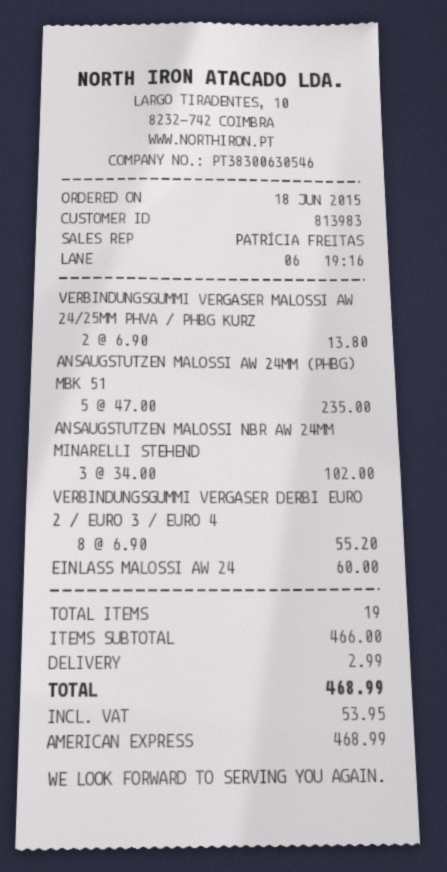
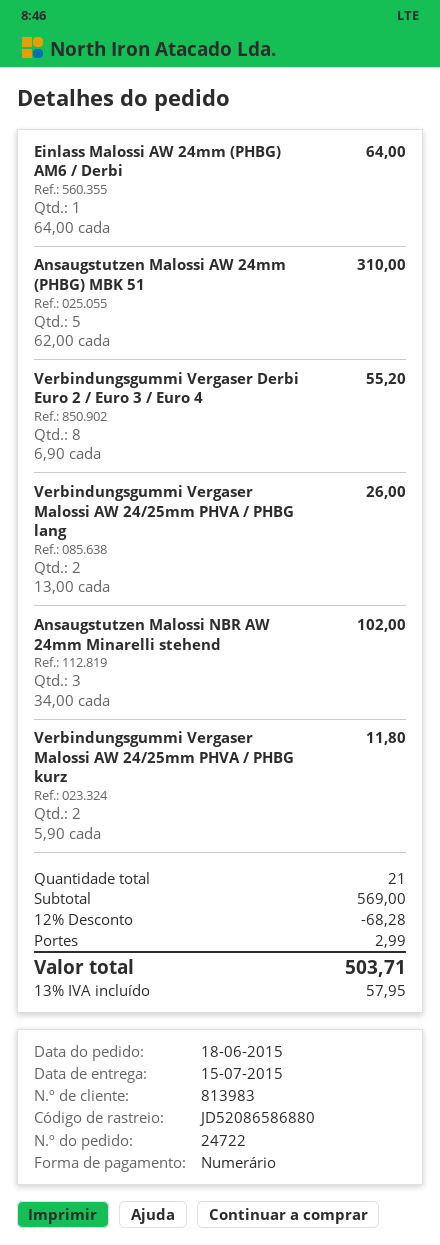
payment method: American Express -> cash
VERBINDUNGSGUMMI VERGASER MALOSSI AW 24/25MM PHVA / PHBG KURZ: 2 x 6.90 = 13.80 -> 2 x 5.90 = 11.80
ANSAUGSTUTZEN MALOSSI AW 24MM (PHBG) MBK 51: 5 x 47.00 = 235.00 -> 5 x 62.00 = 310.00
EINLASS MALOSSI AW 24: 1 x 60.00 = 60.00 -> 1 x 64.00 = 64.00
Verbindungsgummi Vergaser Malossi AW 24/25mm PHVA / PHBG lang: none -> 2 x 13.00 = 26.00
total quantity: 19 -> 21
subtotal: 466.00 -> 569.00
discount: none -> 12% = 68.28
tax: 53.95 -> 57.95
total: 468.99 -> 503.71

